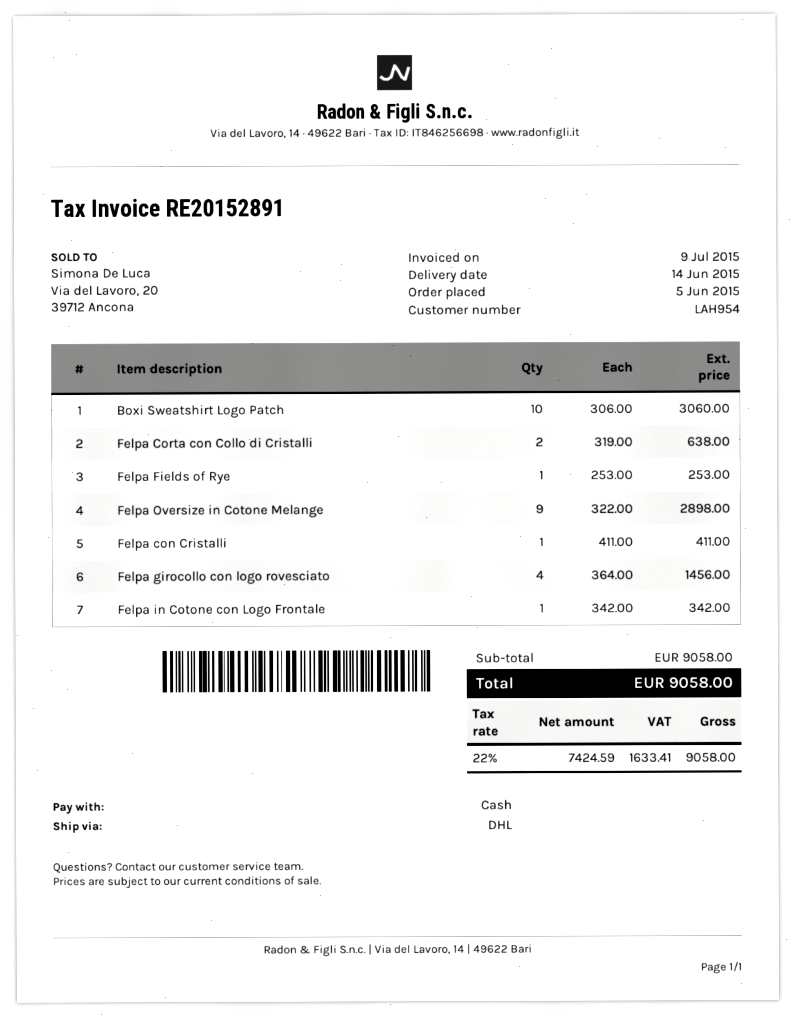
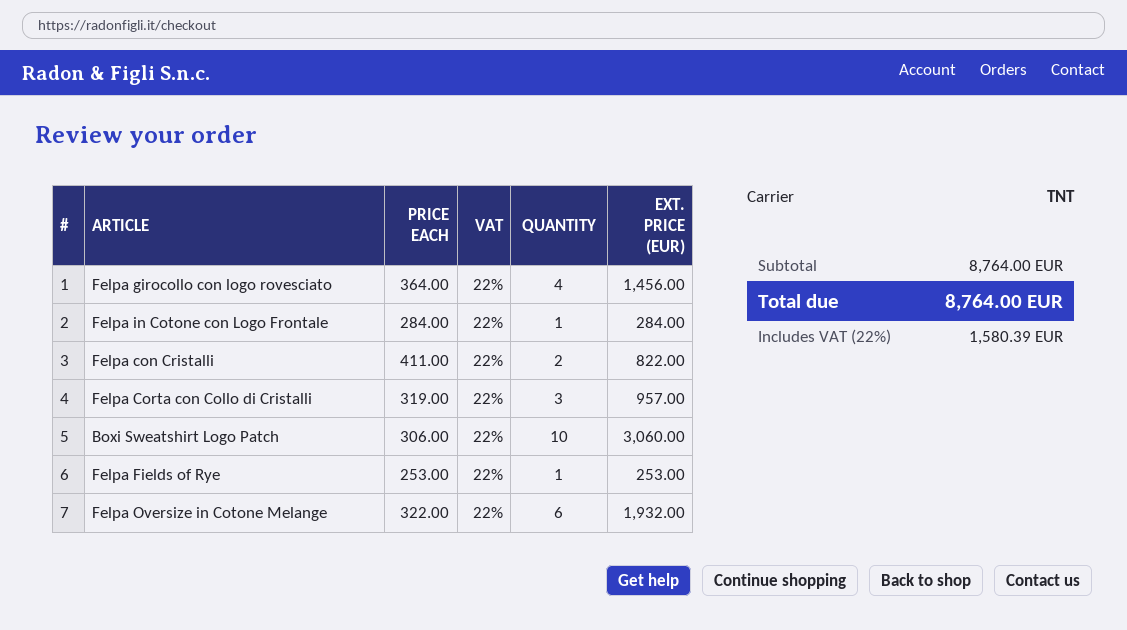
shipping method: DHL -> TNT
Felpa Corta con Collo di Cristalli: 2 x 319.00 = 638.00 -> 3 x 319.00 = 957.00
Felpa Oversize in Cotone Melange: 9 x 322.00 = 2898.00 -> 6 x 322.00 = 1932.00
Felpa con Cristalli: 1 x 411.00 = 411.00 -> 2 x 411.00 = 822.00
Felpa in Cotone con Logo Frontale: 1 x 342.00 = 342.00 -> 1 x 284.00 = 284.00
subtotal: 9058.00 -> 8764.00
tax: 22% = 1633.41 -> 22% = 1580.39
total: 9058.00 -> 8764.00

